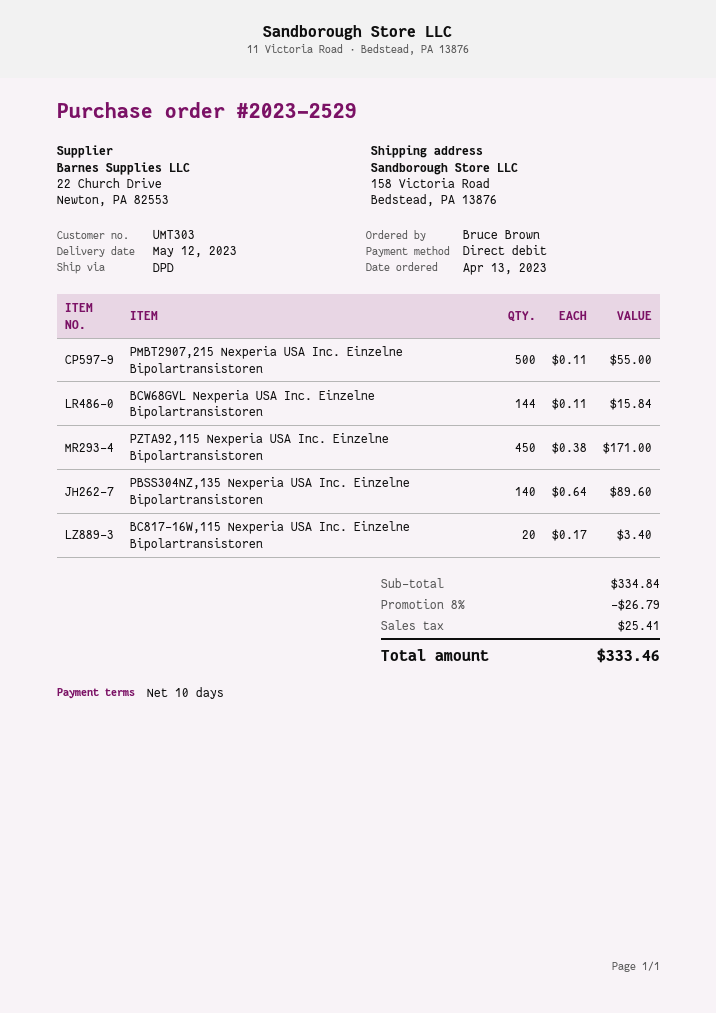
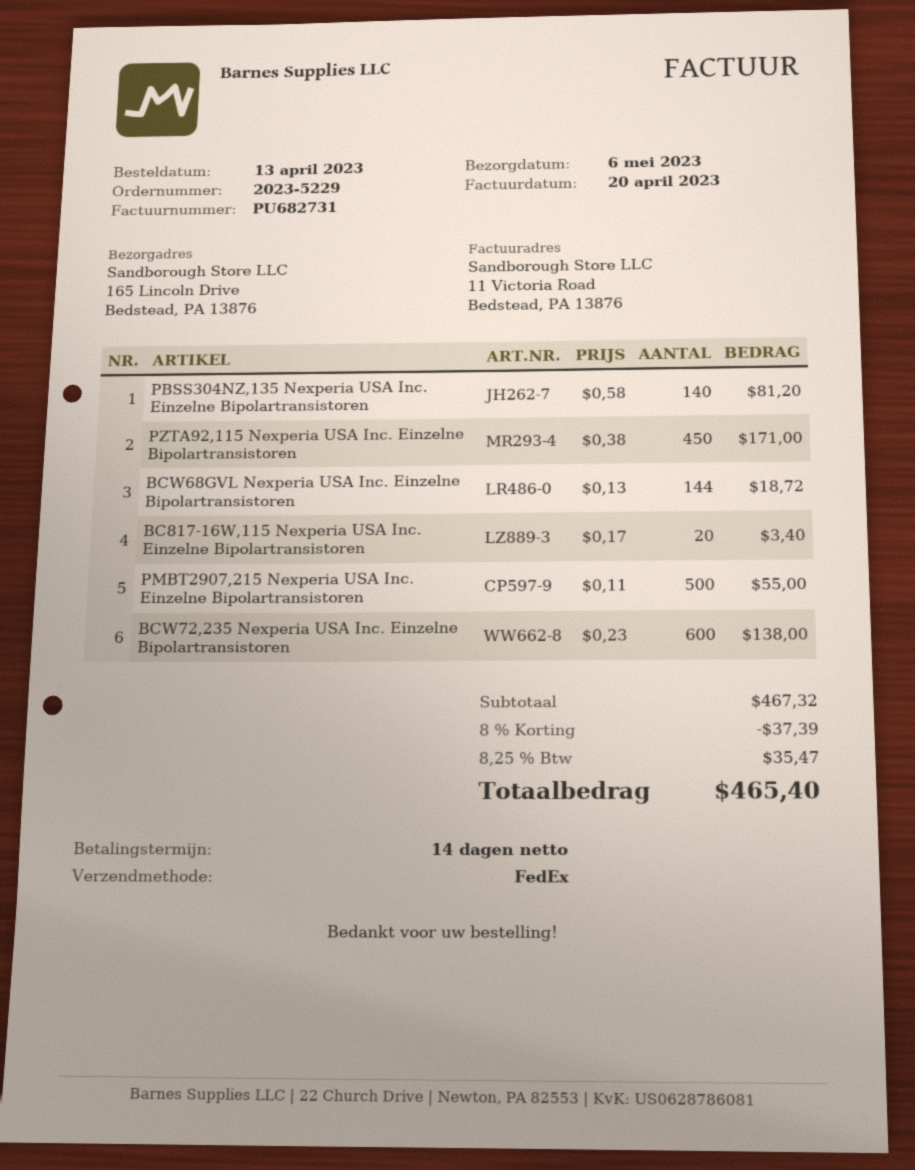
order number: 2023-2529 -> 2023-5229
delivery date: 2023-05-12 -> 2023-05-06
payment terms: 10 days -> 14 days
shipping method: DPD -> FedEx
ship to: 158 Victoria Road, Bedstead, PA 13876 -> 165 Lincoln Drive, Bedstead, PA 13876
BCW68GVL Nexperia USA Inc. Einzelne Bipolartransistoren: 144 x 0.11 = 15.84 -> 144 x 0.13 = 18.72
PBSS304NZ,135 Nexperia USA Inc. Einzelne Bipolartransistoren: 140 x 0.64 = 89.60 -> 140 x 0.58 = 81.20
BCW72,235 Nexperia USA Inc. Einzelne Bipolartransistoren: none -> 600 x 0.23 = 138.00
subtotal: 334.84 -> 467.32
discount: 8% = 26.79 -> 8% = 37.39
tax: 25.41 -> 35.47
total: 333.46 -> 465.40

